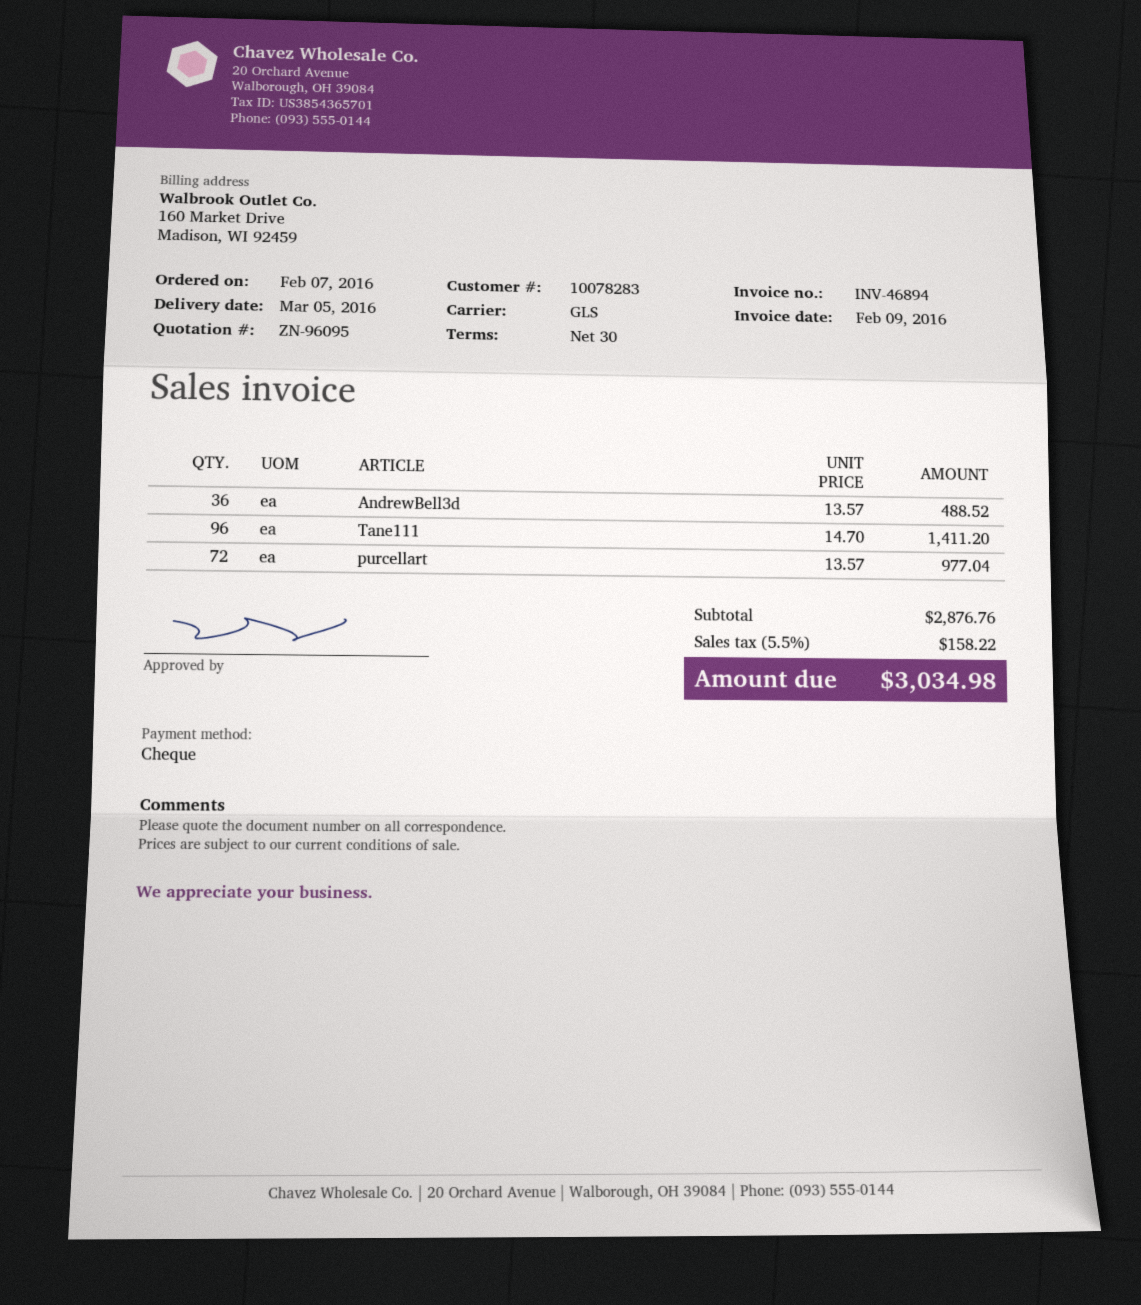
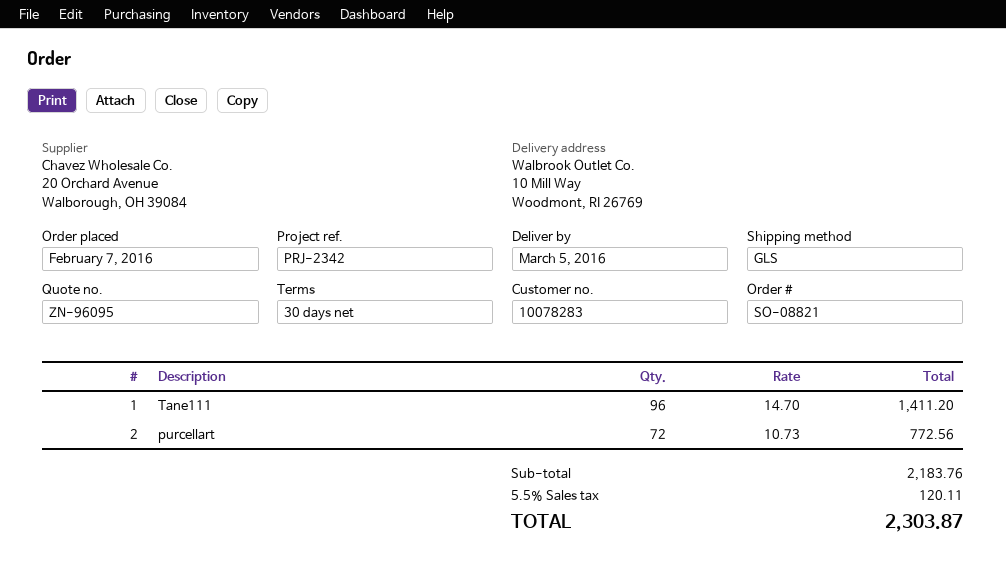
AndrewBell3d: 36 x 13.57 = 488.52 -> none
purcellart: 72 x 13.57 = 977.04 -> 72 x 10.73 = 772.56
subtotal: 2876.76 -> 2183.76
tax: 5.5% = 158.22 -> 5.5% = 120.11
total: 3034.98 -> 2303.87

